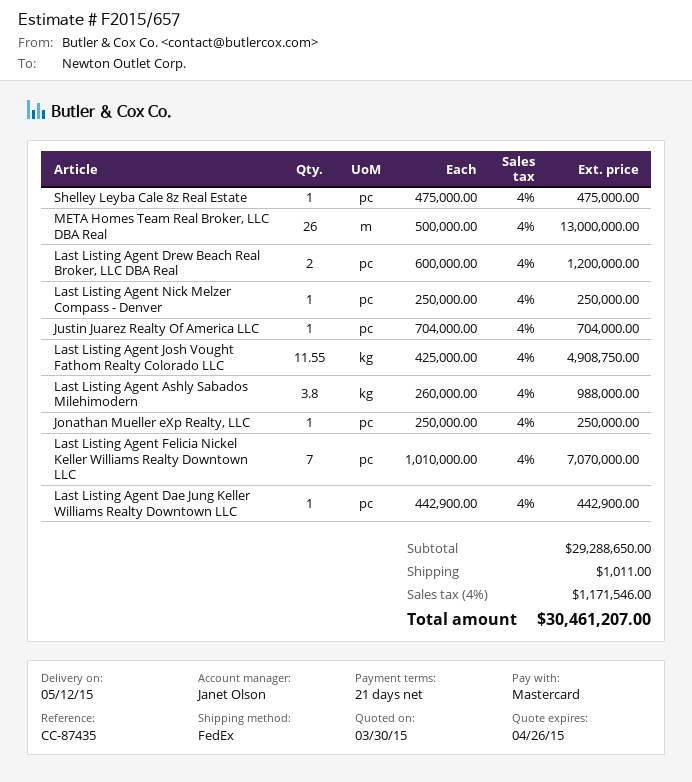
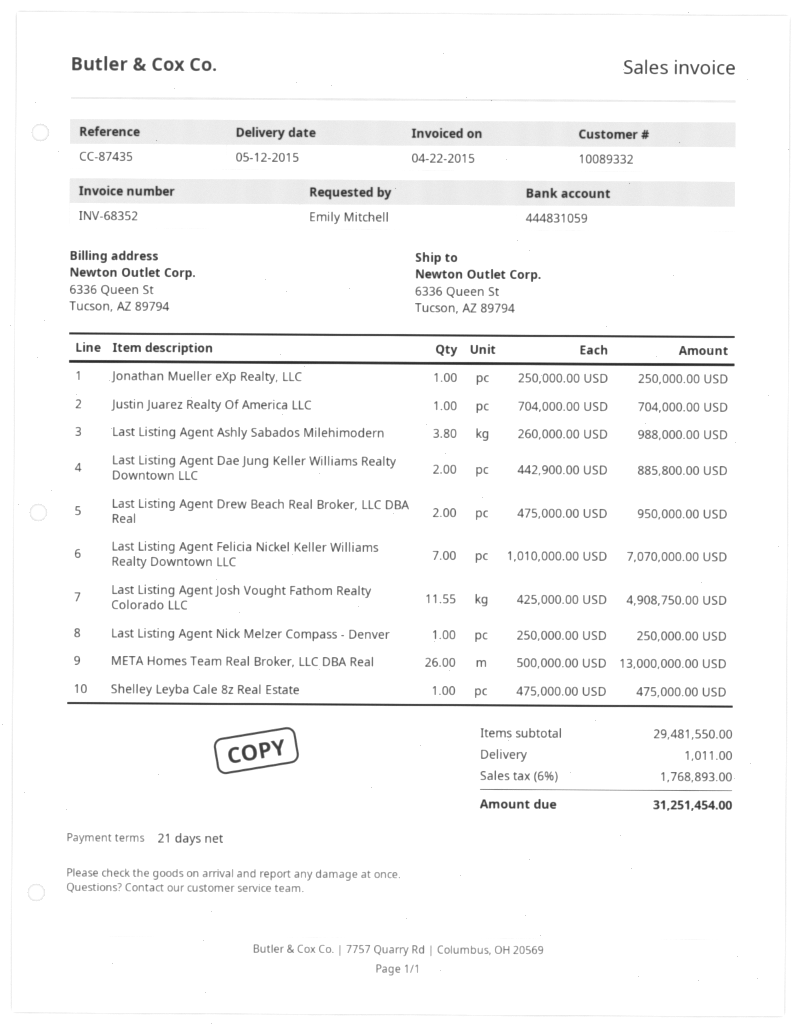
Last Listing Agent Drew Beach Real Broker, LLC DBA Real: 2 x 600000.00 = 1200000.00 -> 2 x 475000.00 = 950000.00
Last Listing Agent Dae Jung Keller Williams Realty Downtown LLC: 1 x 442900.00 = 442900.00 -> 2 x 442900.00 = 885800.00
subtotal: 29288650.00 -> 29481550.00
tax: 4% = 1171546.00 -> 6% = 1768893.00
total: 30461207.00 -> 31251454.00

